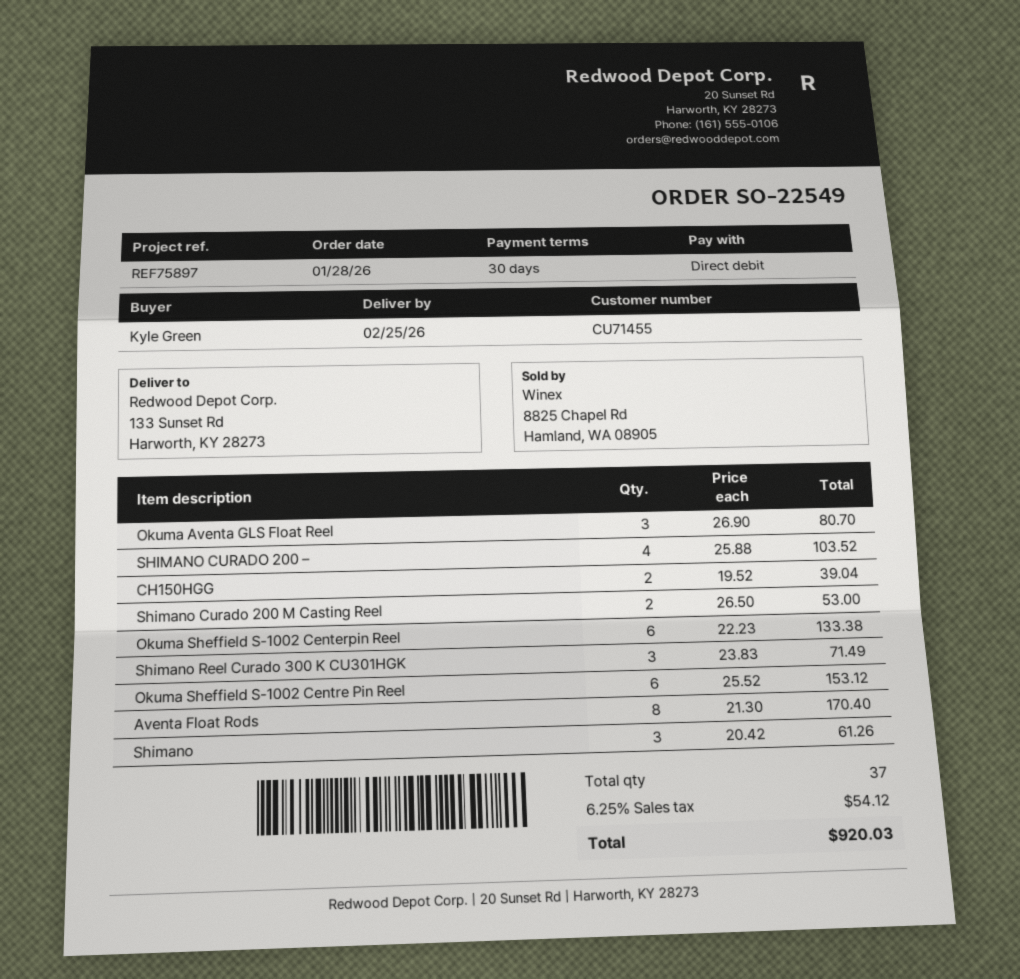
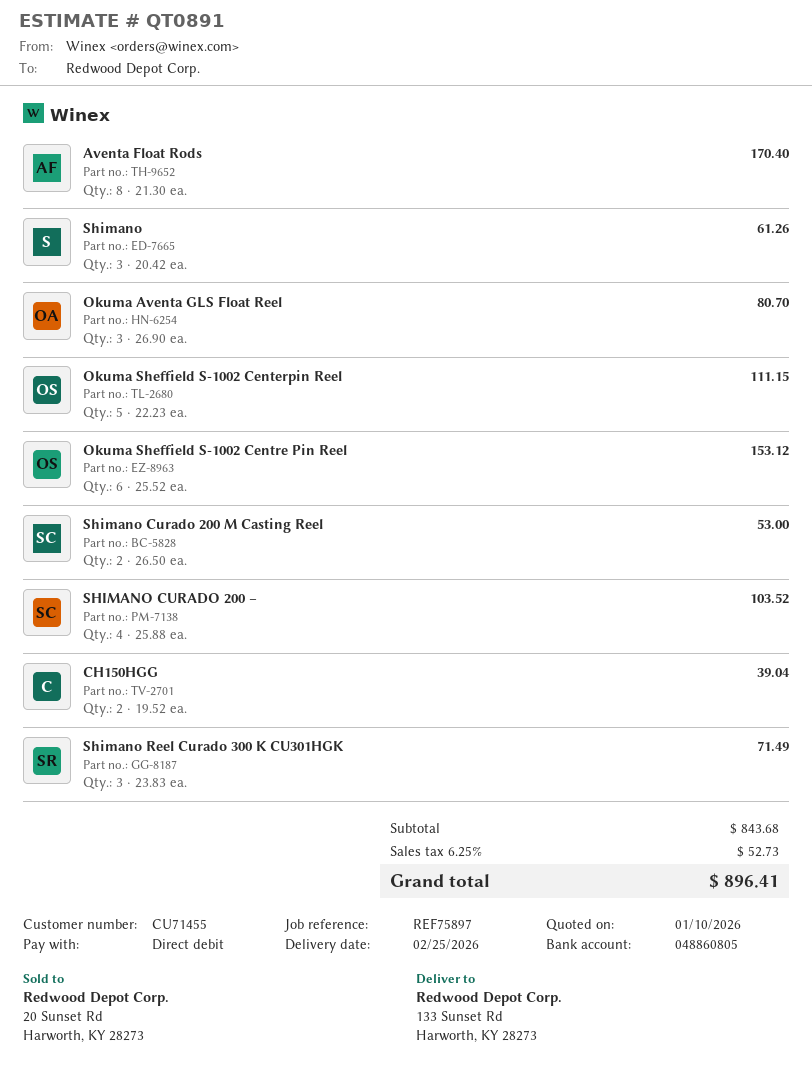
Okuma Sheffield S-1002 Centerpin Reel: 6 x 22.23 = 133.38 -> 5 x 22.23 = 111.15
tax: 6.25% = 54.12 -> 6.25% = 52.73
total: 920.03 -> 896.41

